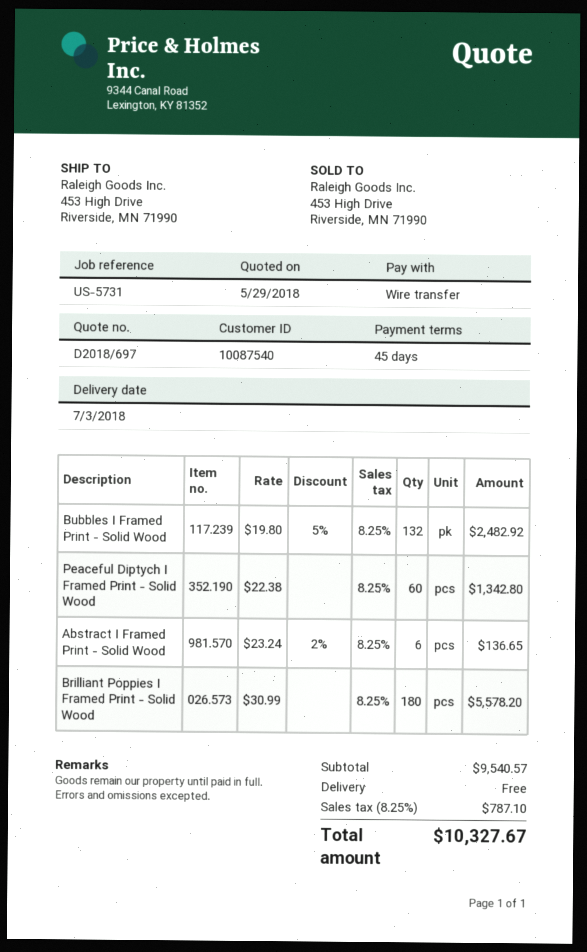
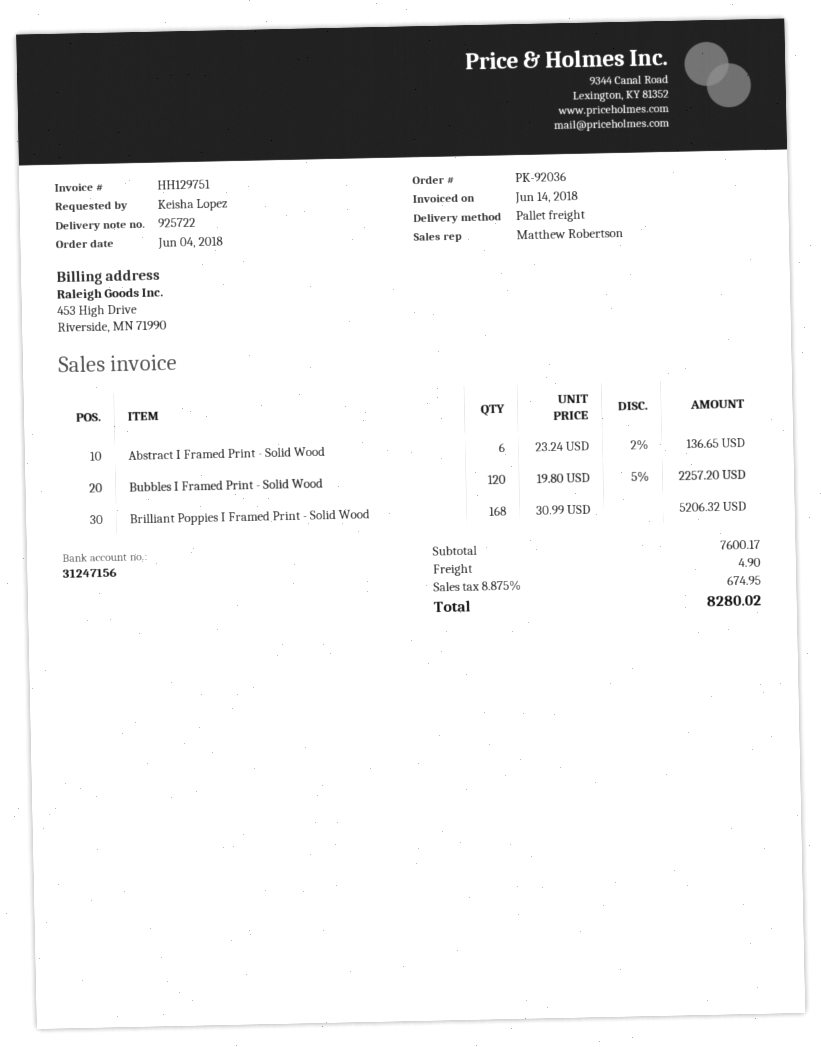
Bubbles I Framed Print - Solid Wood: 132 x 19.80 - 5% = 2482.92 -> 120 x 19.80 - 5% = 2257.20
Peaceful Diptych I Framed Print - Solid Wood: 60 x 22.38 = 1342.80 -> none
Brilliant Poppies I Framed Print - Solid Wood: 180 x 30.99 = 5578.20 -> 168 x 30.99 = 5206.32
subtotal: 9540.57 -> 7600.17
shipping: 0.00 -> 4.90
tax: 8.25% = 787.10 -> 8.875% = 674.95
total: 10327.67 -> 8280.02

